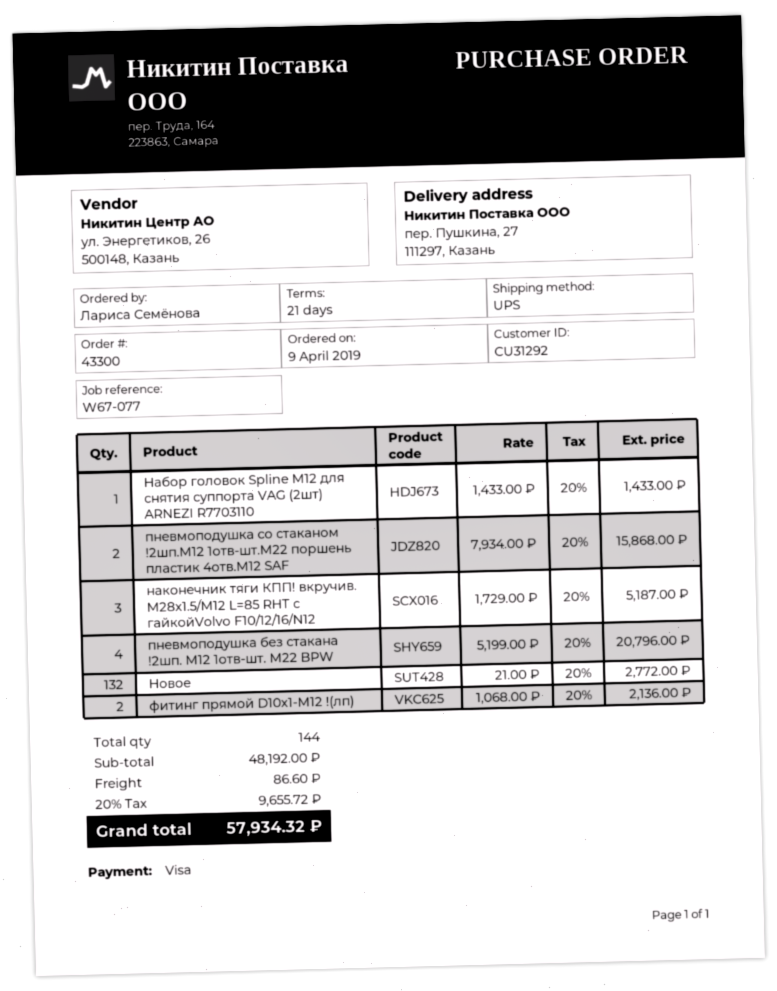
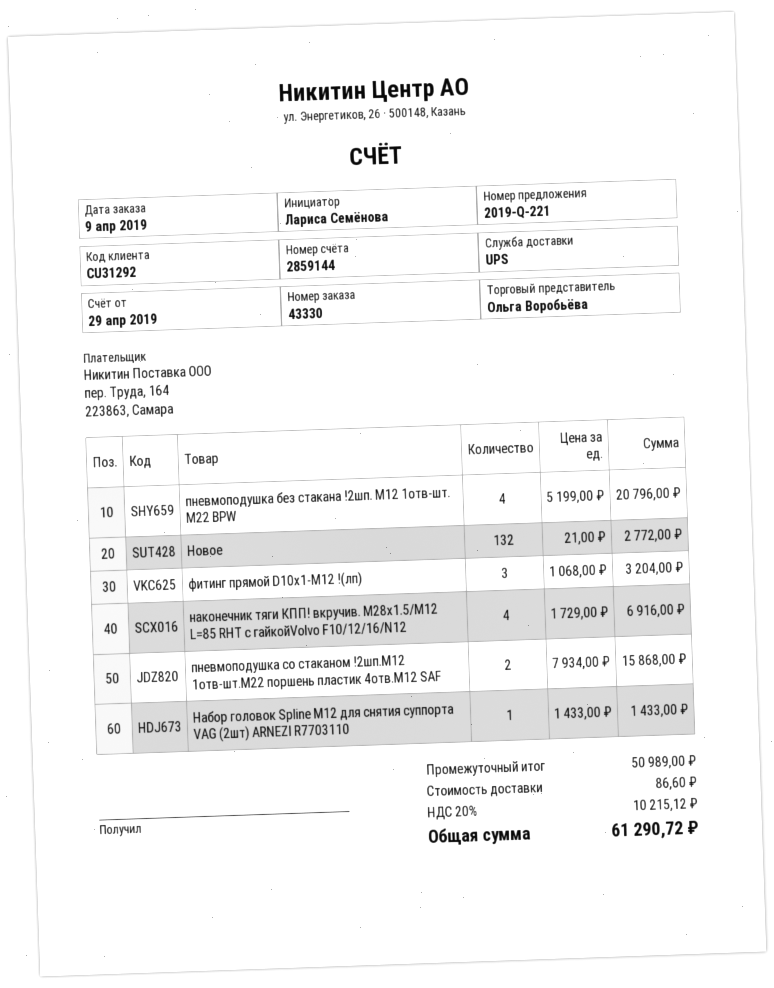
order number: 43300 -> 43330
наконечник тяги КПП! вкручив. M28x1.5/M12 L=85 RHT с гайкойVolvo F10/12/16/N12: 3 x 1729.00 = 5187.00 -> 4 x 1729.00 = 6916.00
фитинг прямой D10x1-M12 !(лп): 2 x 1068.00 = 2136.00 -> 3 x 1068.00 = 3204.00
subtotal: 48192.00 -> 50989.00
tax: 20% = 9655.72 -> 20% = 10215.12
total: 57934.32 -> 61290.72

